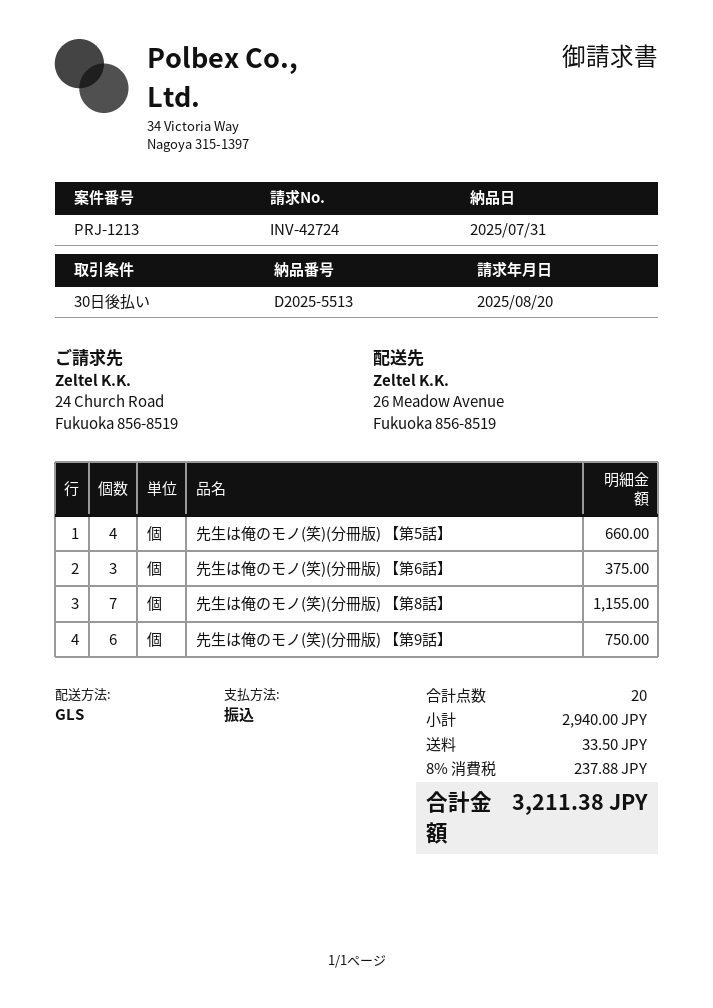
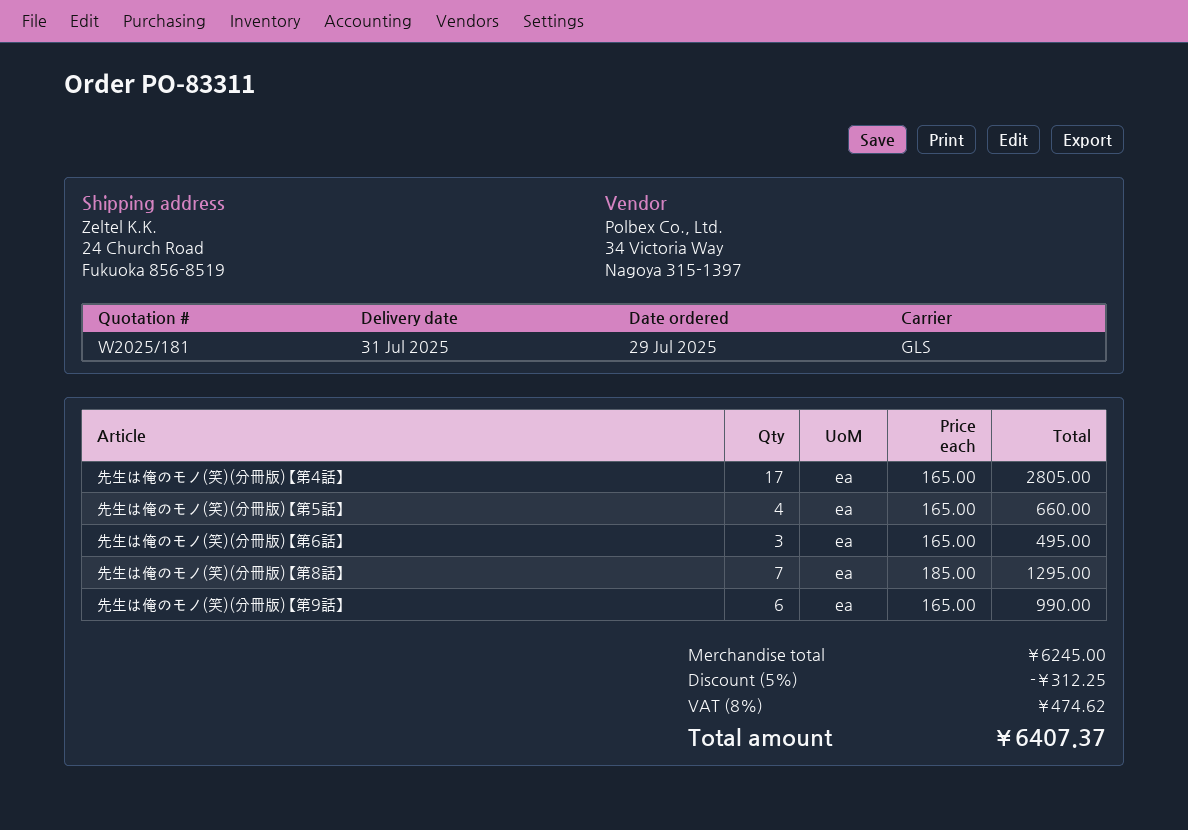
ship to: 26 Meadow Avenue, Fukuoka 856-8519 -> 24 Church Road, Fukuoka 856-8519
先生は俺のモノ(笑)(分冊版) 【第6話】: 3 for 375.00 -> 3 for 495.00
先生は俺のモノ(笑)(分冊版) 【第8話】: 7 for 1155.00 -> 7 for 1295.00
先生は俺のモノ(笑)(分冊版) 【第9話】: 6 for 750.00 -> 6 for 990.00
先生は俺のモノ(笑)(分冊版) 【第4話】: none -> 17 for 2805.00
subtotal: 2940.00 -> 6245.00
discount: none -> 5% = 312.25
shipping: 33.50 -> none
tax: 8% = 237.88 -> 8% = 474.62
total: 3211.38 -> 6407.37

